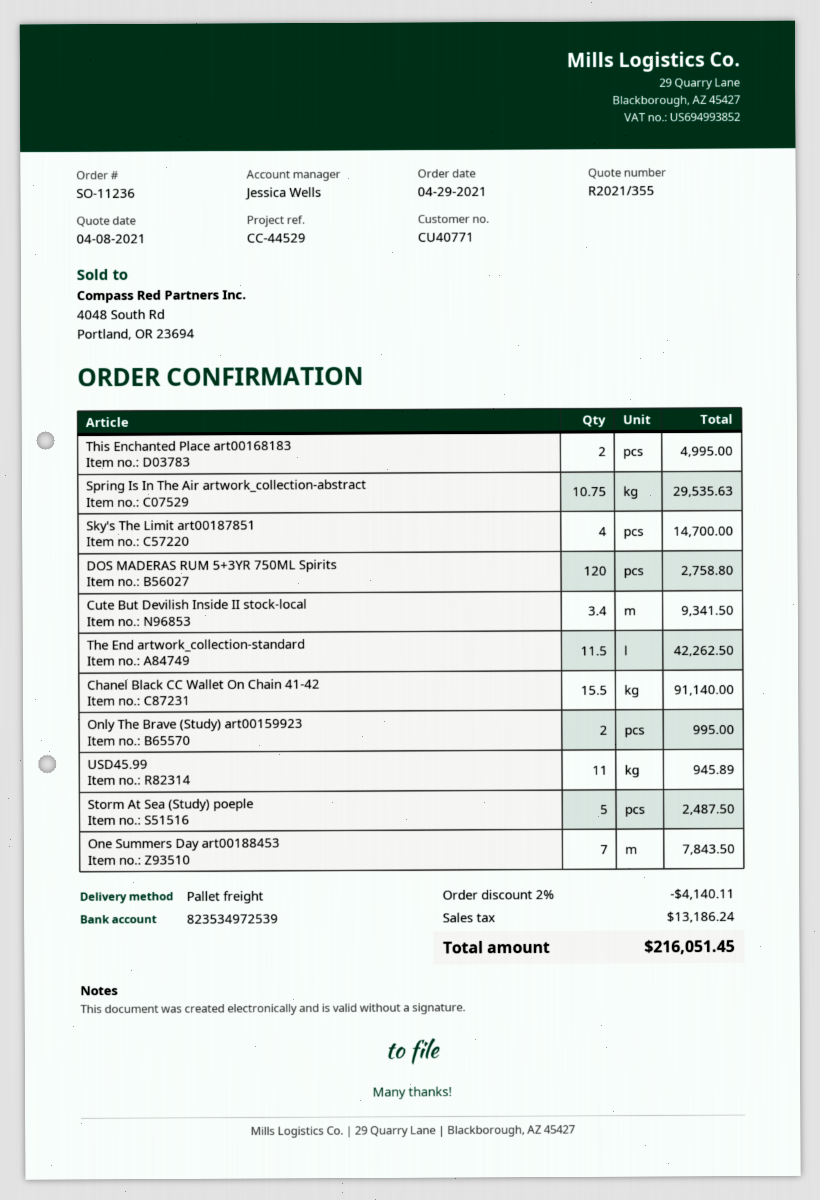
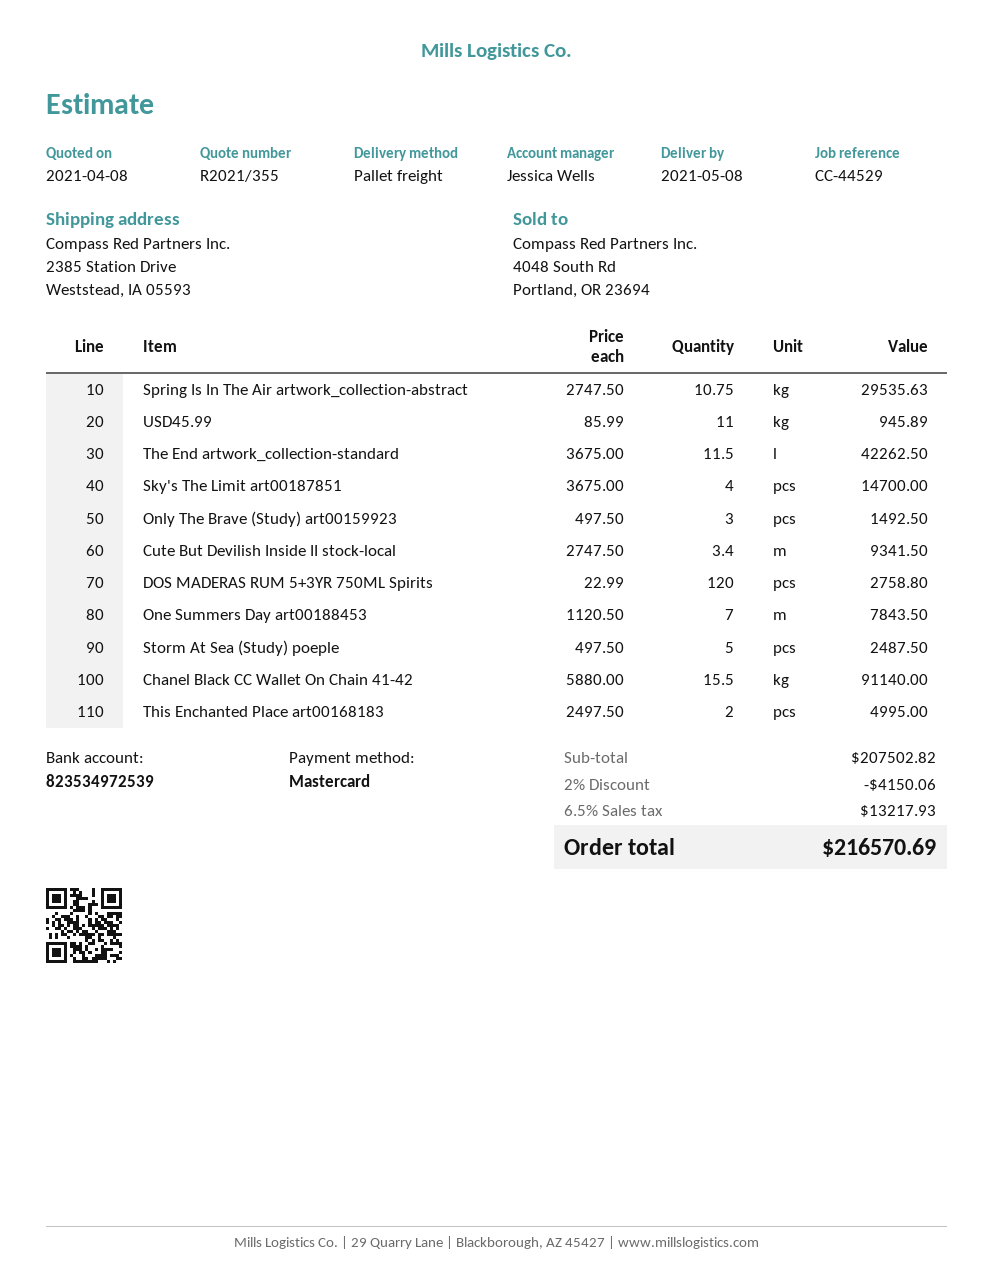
Only The Brave (Study) art00159923: 2 for 995.00 -> 3 for 1492.50
discount: 2% = 4140.11 -> 2% = 4150.06
tax: 13186.24 -> 13217.93
total: 216051.45 -> 216570.69

